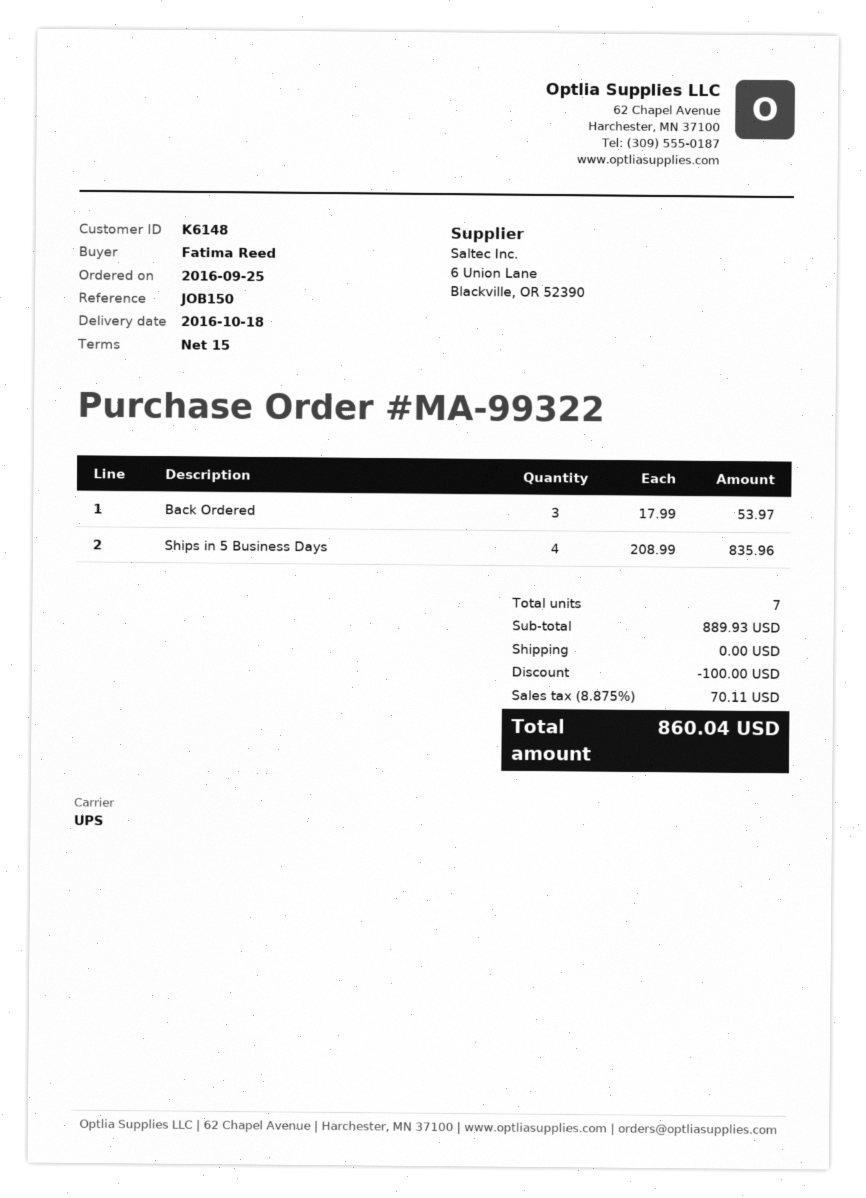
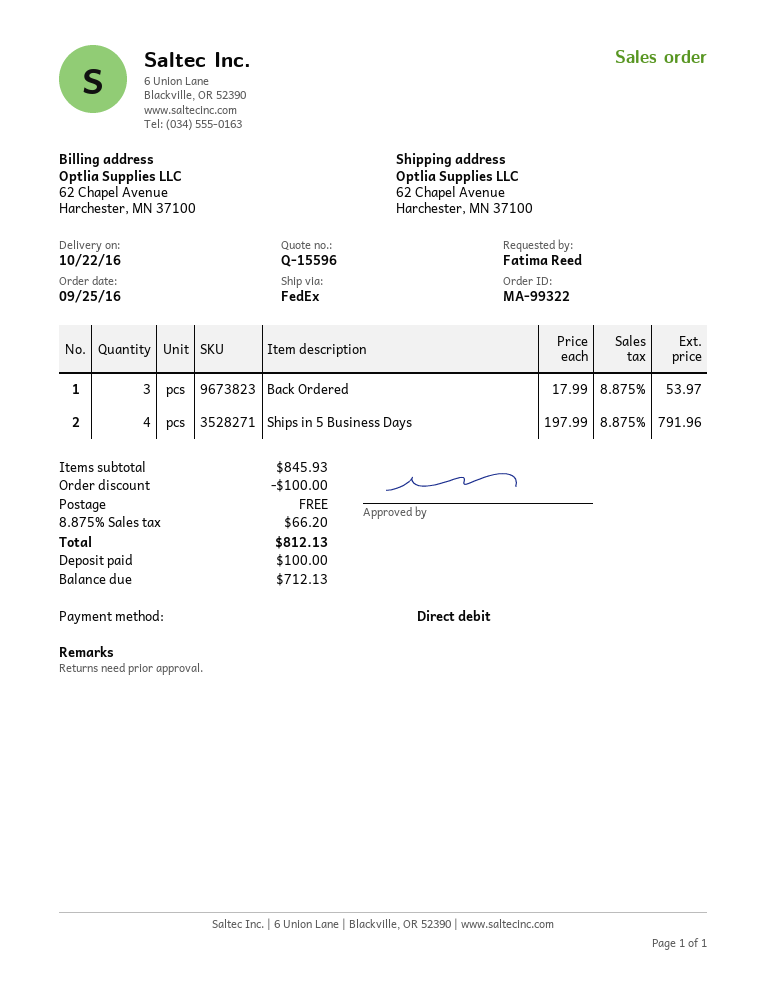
delivery date: 2016-10-18 -> 2016-10-22
shipping method: UPS -> FedEx
Ships in 5 Business Days: 4 x 208.99 = 835.96 -> 4 x 197.99 = 791.96
subtotal: 889.93 -> 845.93
tax: 8.875% = 70.11 -> 8.875% = 66.20
total: 860.04 -> 812.13

